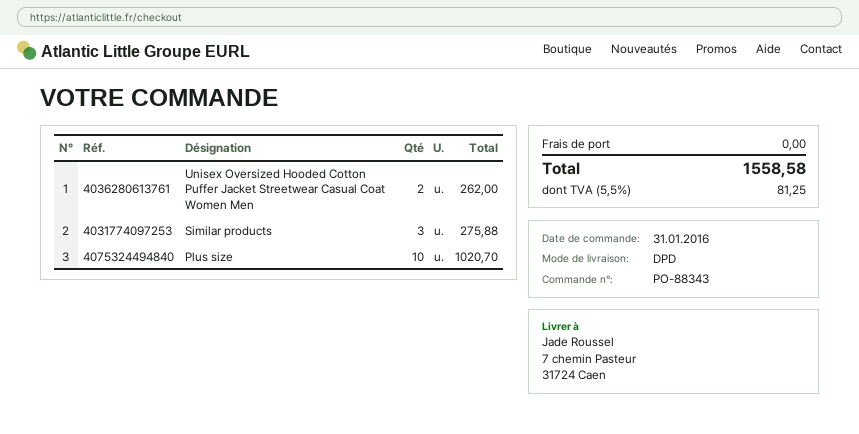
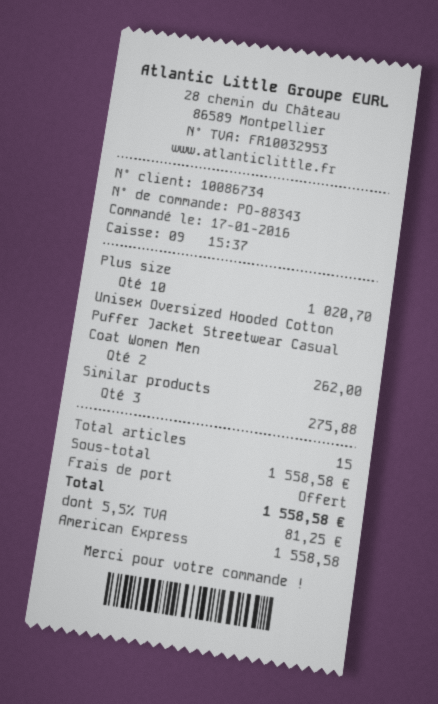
order date: 2016-01-31 -> 2016-01-17

